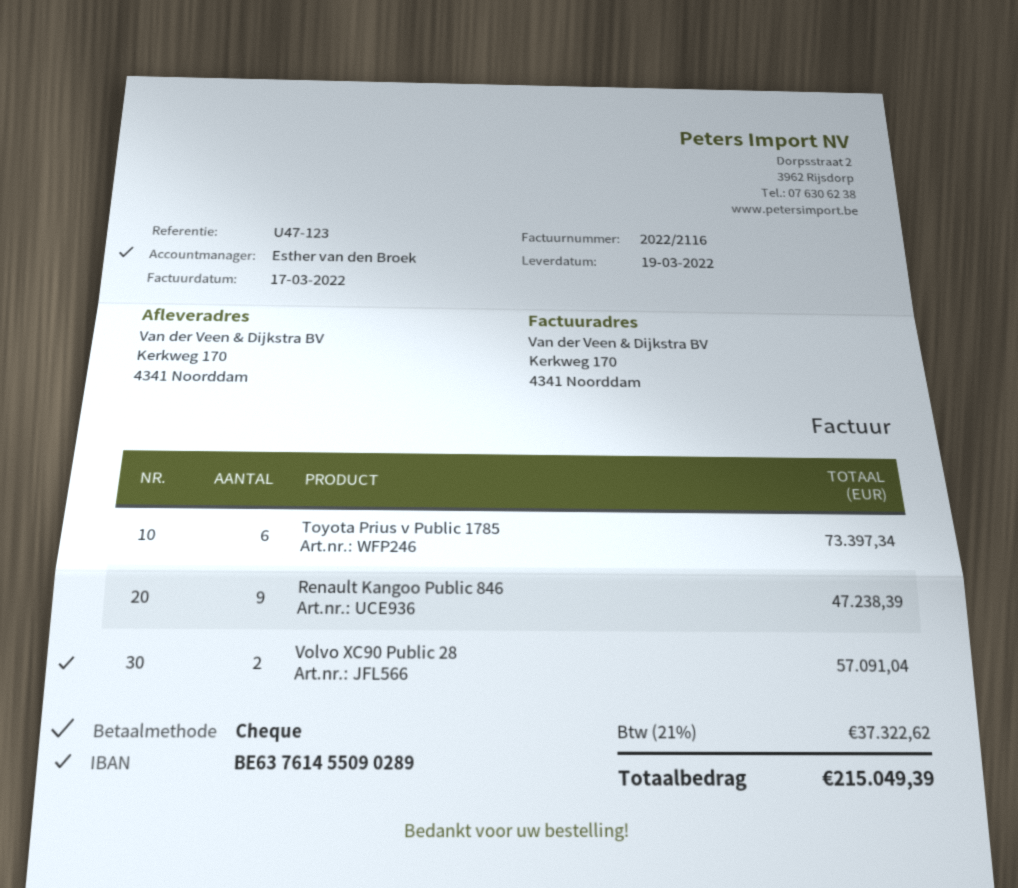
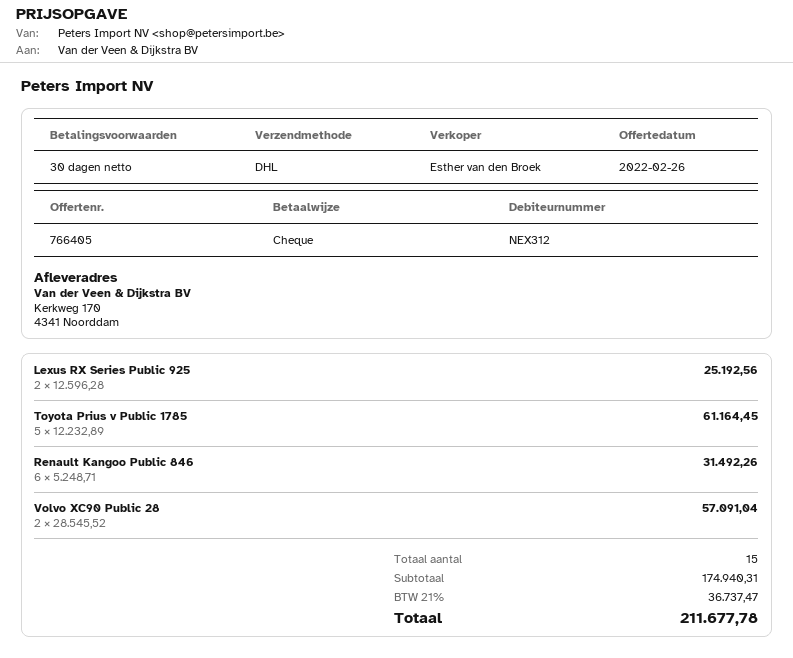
Toyota Prius v Public 1785: 6 for 73397.34 -> 5 for 61164.45
Renault Kangoo Public 846: 9 for 47238.39 -> 6 for 31492.26
Lexus RX Series Public 925: none -> 2 for 25192.56
tax: 21% = 37322.62 -> 21% = 36737.47
total: 215049.39 -> 211677.78

